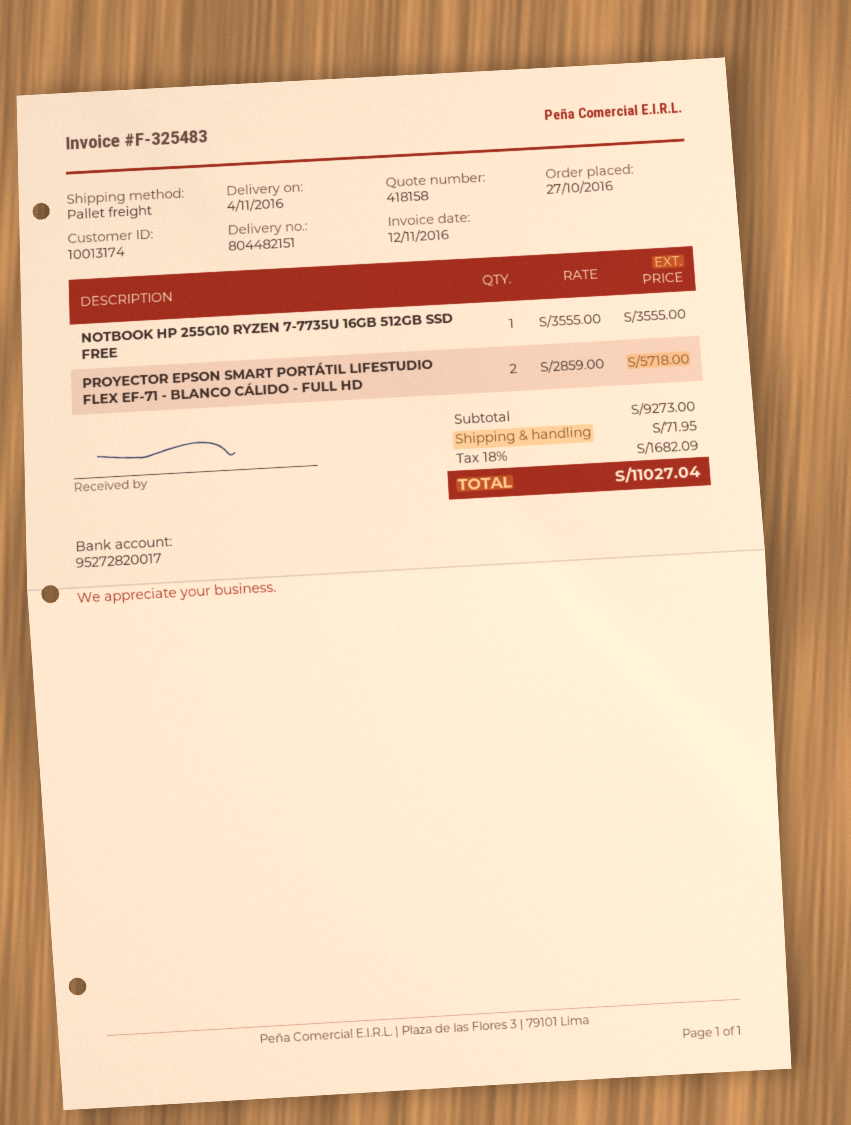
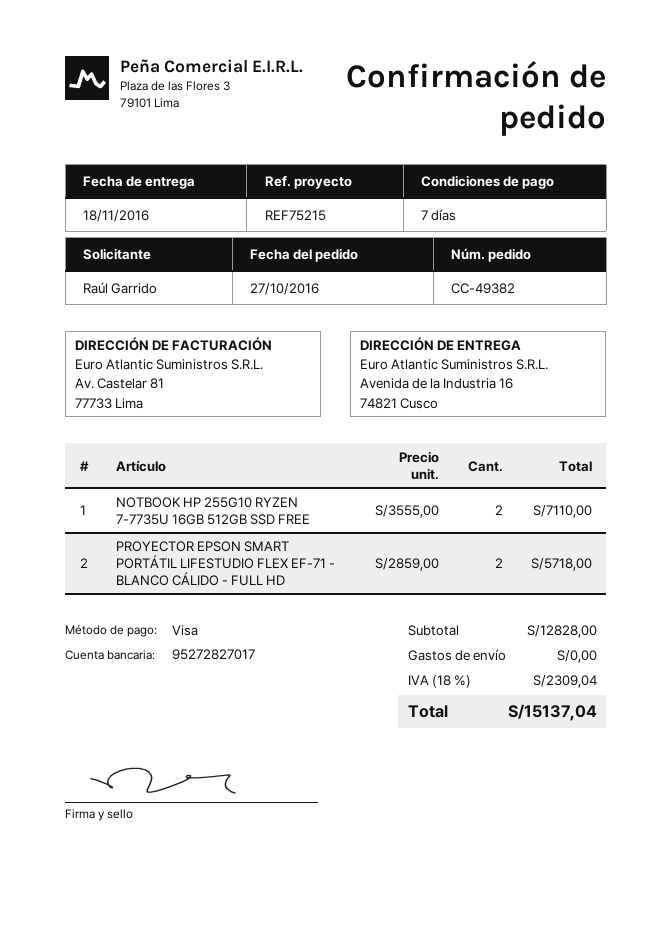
delivery date: 2016-11-04 -> 2016-11-18
bank account: 95272820017 -> 95272827017
NOTBOOK HP 255G10 RYZEN 7-7735U 16GB 512GB SSD FREE: 1 x 3555.00 = 3555.00 -> 2 x 3555.00 = 7110.00
subtotal: 9273.00 -> 12828.00
shipping: 71.95 -> 0.00
tax: 18% = 1682.09 -> 18% = 2309.04
total: 11027.04 -> 15137.04

